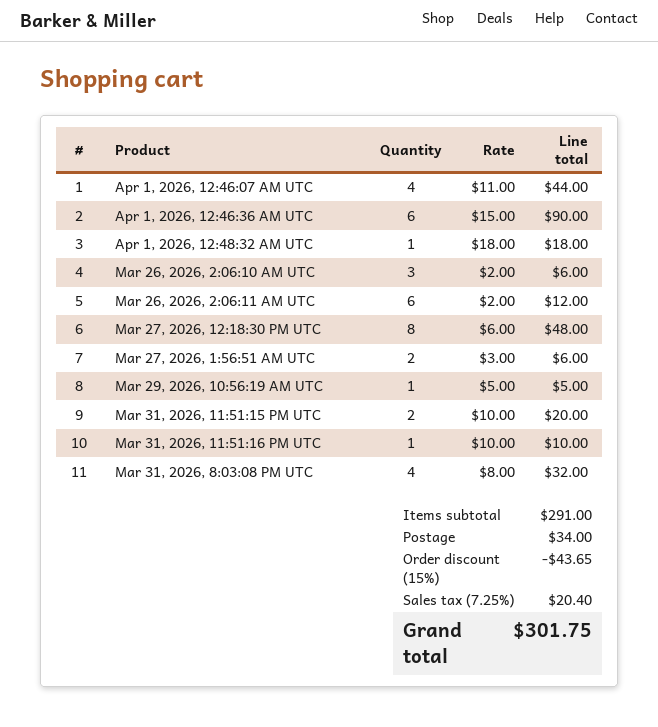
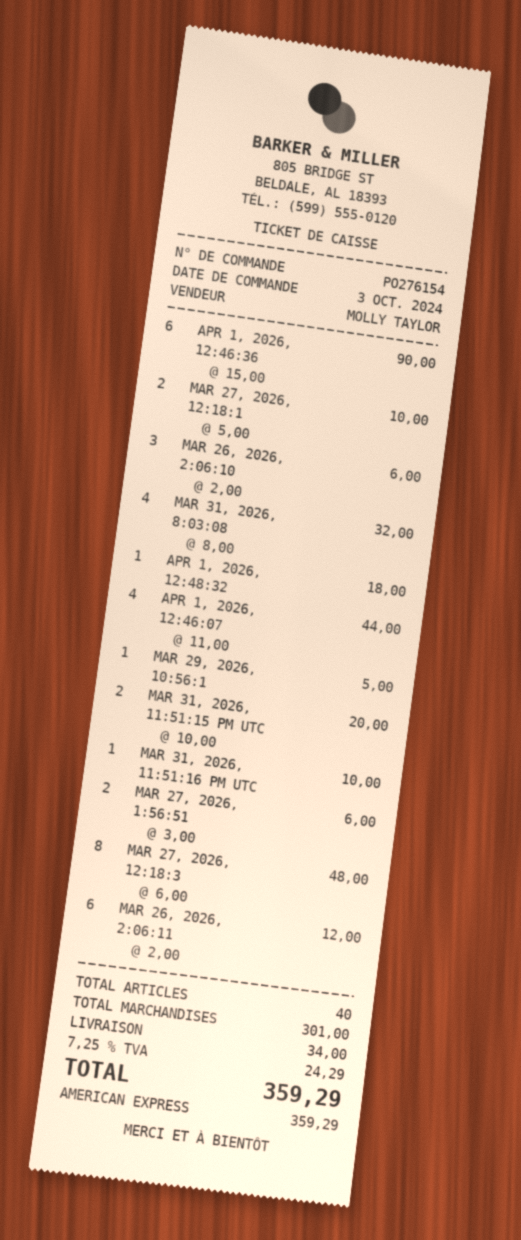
MAR 27, 2026, 12:18:1: none -> 2 x 5.00 = 10.00
subtotal: 291.00 -> 301.00
discount: 15% = 43.65 -> none
tax: 7.25% = 20.40 -> 7.25% = 24.29
total: 301.75 -> 359.29

